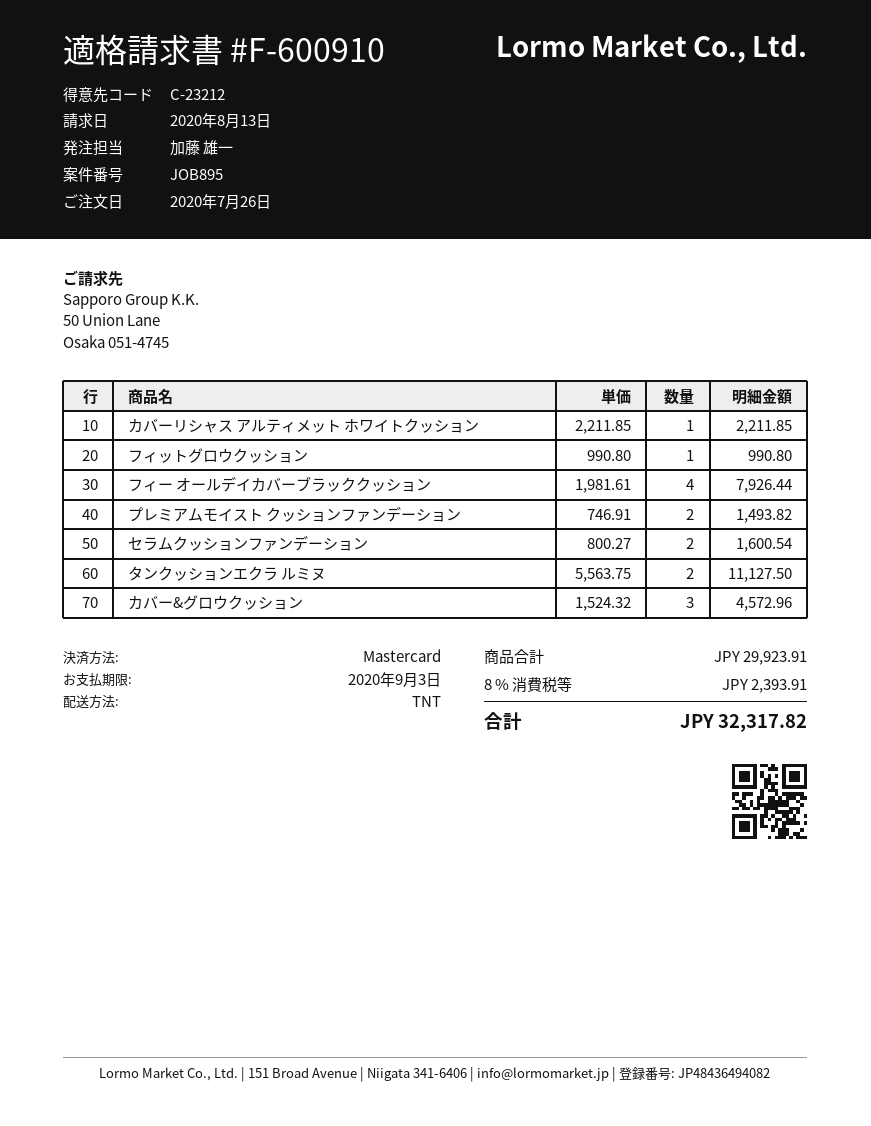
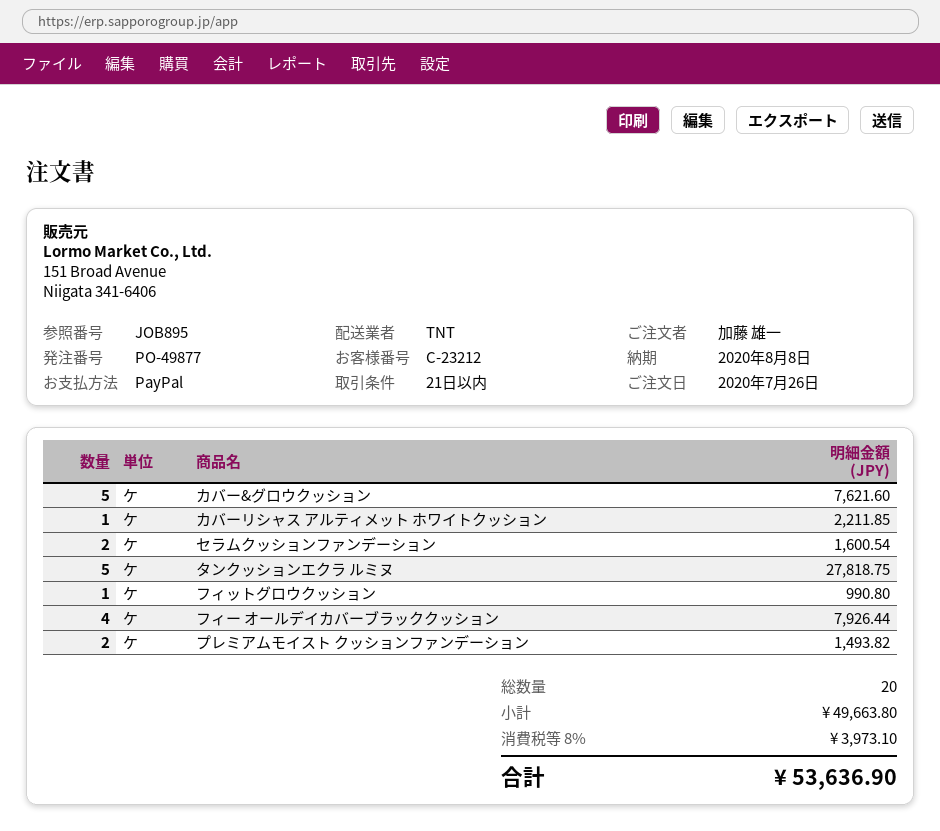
payment method: Mastercard -> PayPal
タンクッションエクラ ルミヌ: 2 for 11127.50 -> 5 for 27818.75
カバー&グロウクッション: 3 for 4572.96 -> 5 for 7621.60
subtotal: 29923.91 -> 49663.80
tax: 8% = 2393.91 -> 8% = 3973.10
total: 32317.82 -> 53636.90

